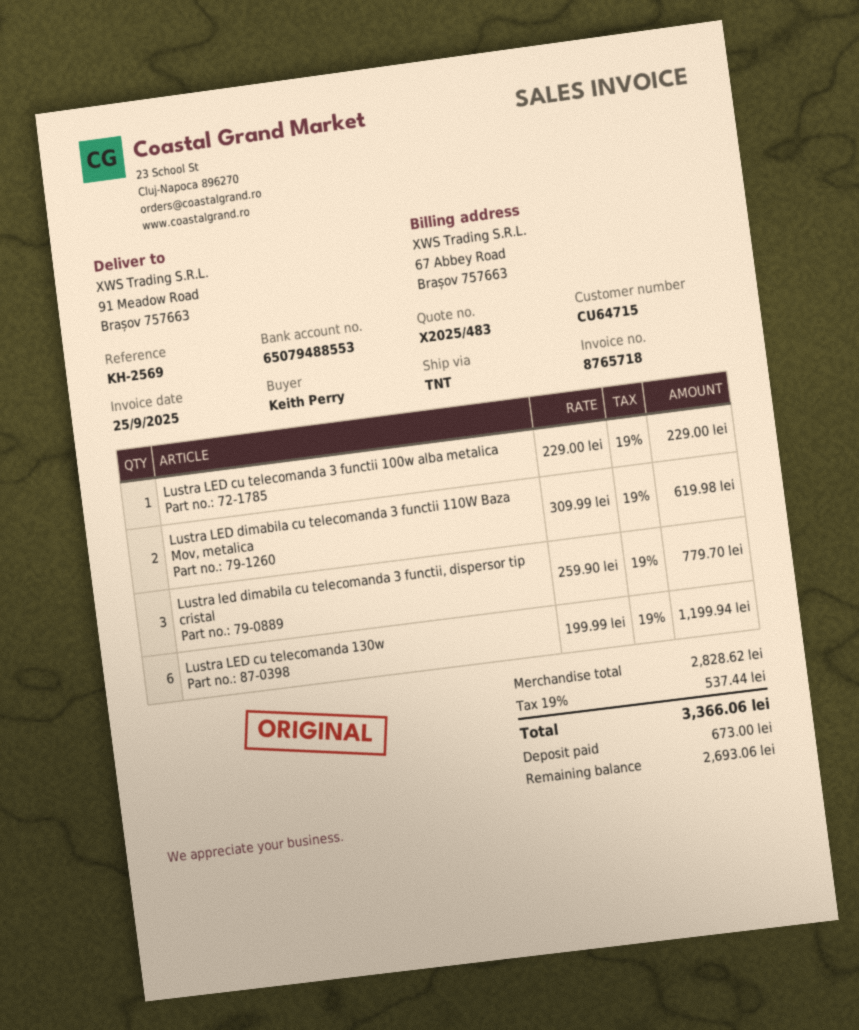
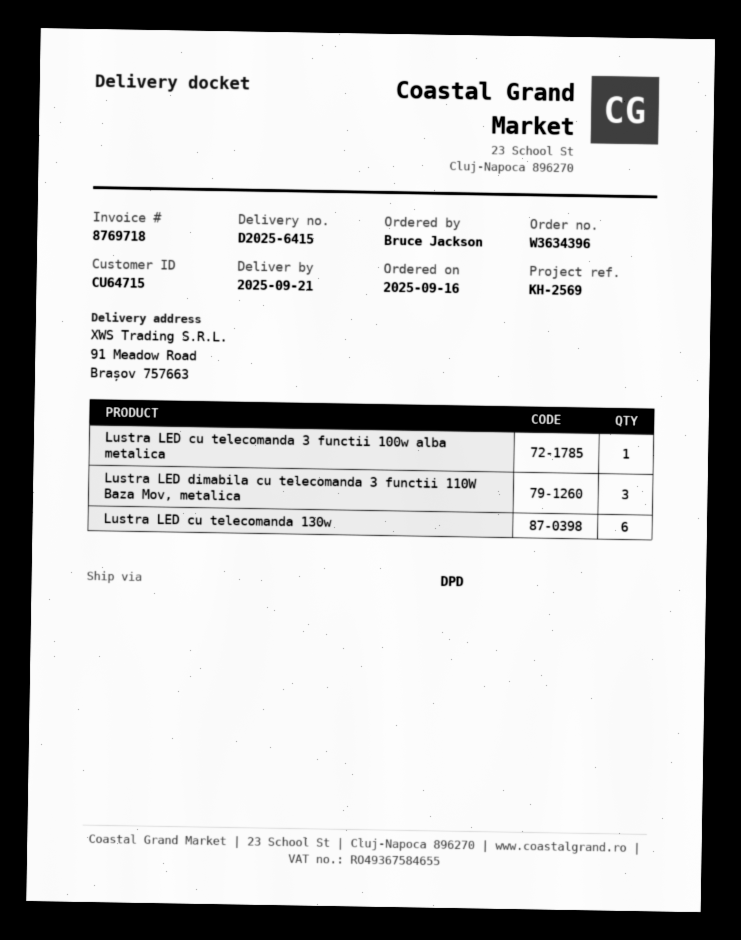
invoice number: 8765718 -> 8769718
ordered by: Keith Perry -> Bruce Jackson
shipping method: TNT -> DPD
Lustra LED dimabila cu telecomanda 3 functii 110W Baza Mov, metalica: 2 -> 3
Lustra led dimabila cu telecomanda 3 functii, dispersor tip cristal: 3 -> none

